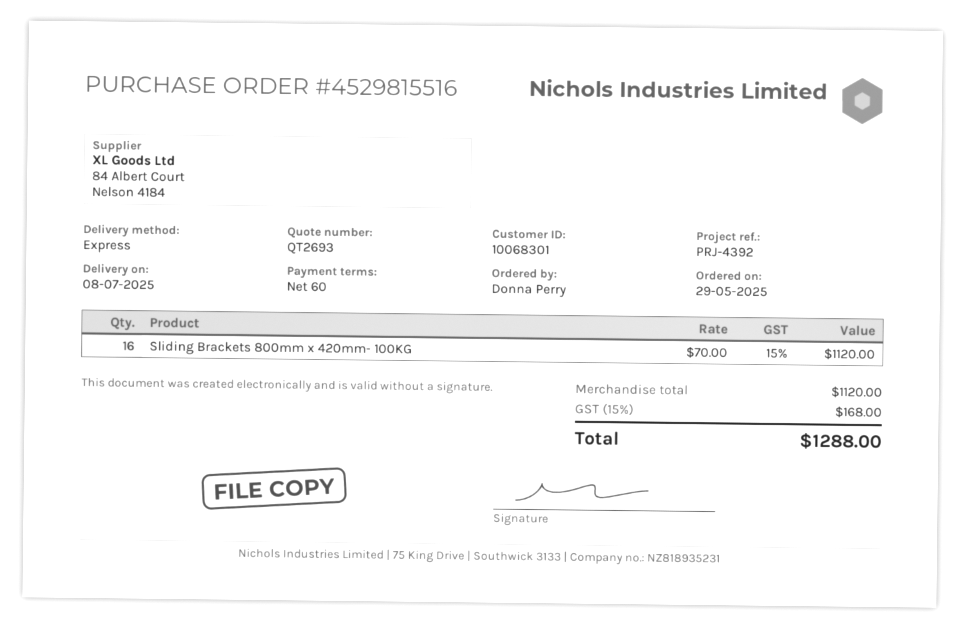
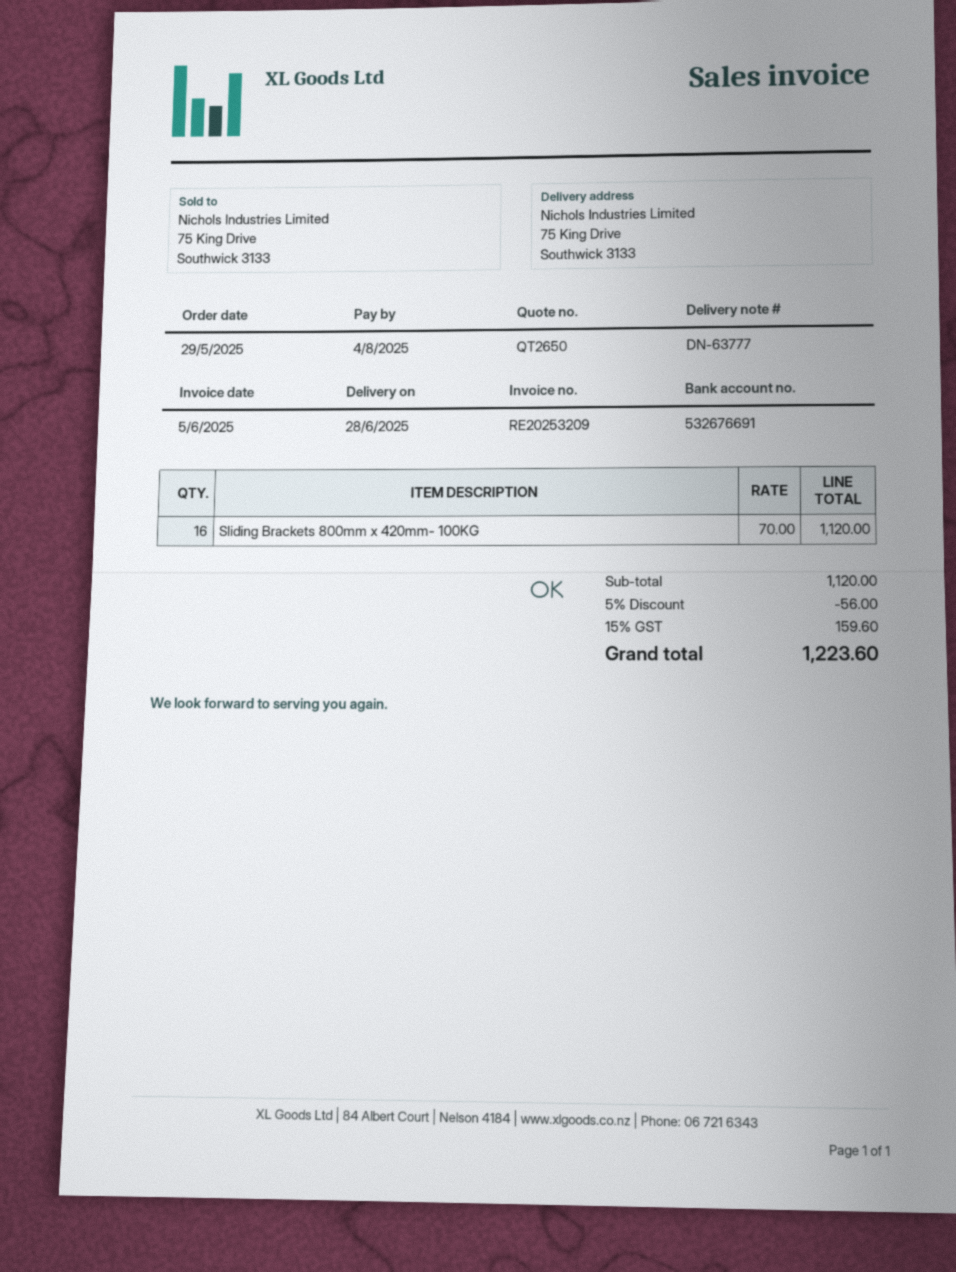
quote number: QT2693 -> QT2650
delivery date: 2025-07-08 -> 2025-06-28
discount: none -> 5% = 56.00
tax: 15% = 168.00 -> 15% = 159.60
total: 1288.00 -> 1223.60

